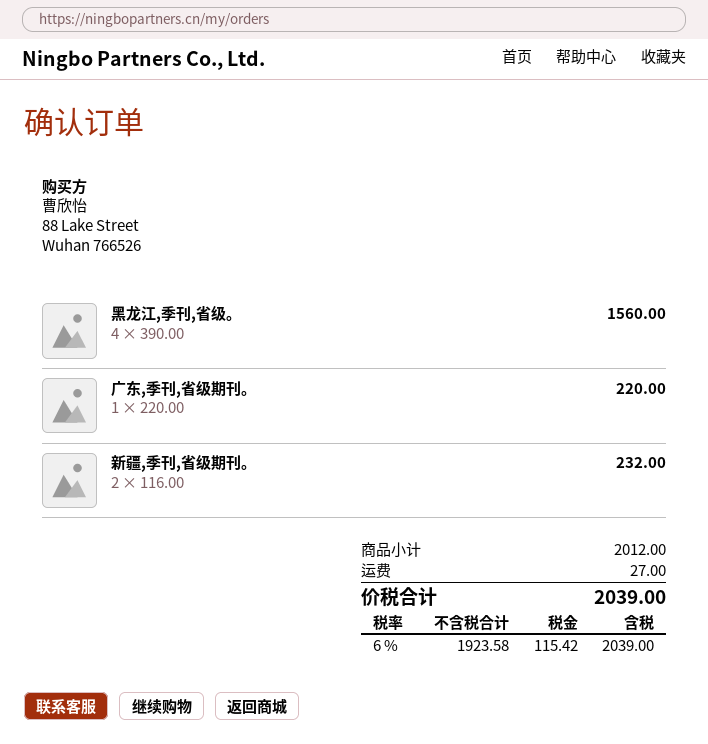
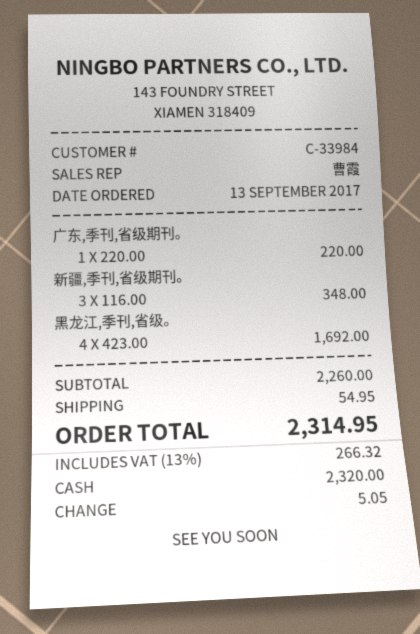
黑龙江,季刊,省级。: 4 x 390.00 = 1560.00 -> 4 x 423.00 = 1692.00
新疆,季刊,省级期刊。: 2 x 116.00 = 232.00 -> 3 x 116.00 = 348.00
subtotal: 2012.00 -> 2260.00
shipping: 27.00 -> 54.95
tax: 6% = 115.42 -> 13% = 266.32
total: 2039.00 -> 2314.95

